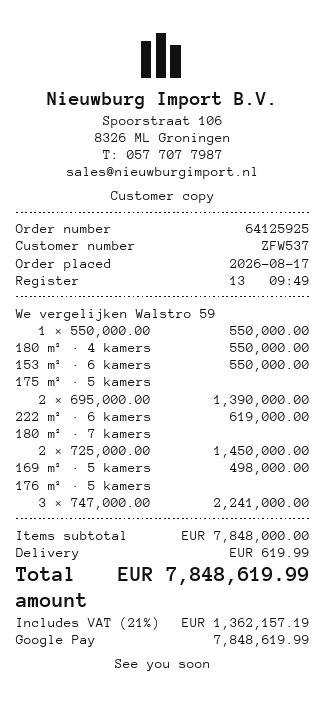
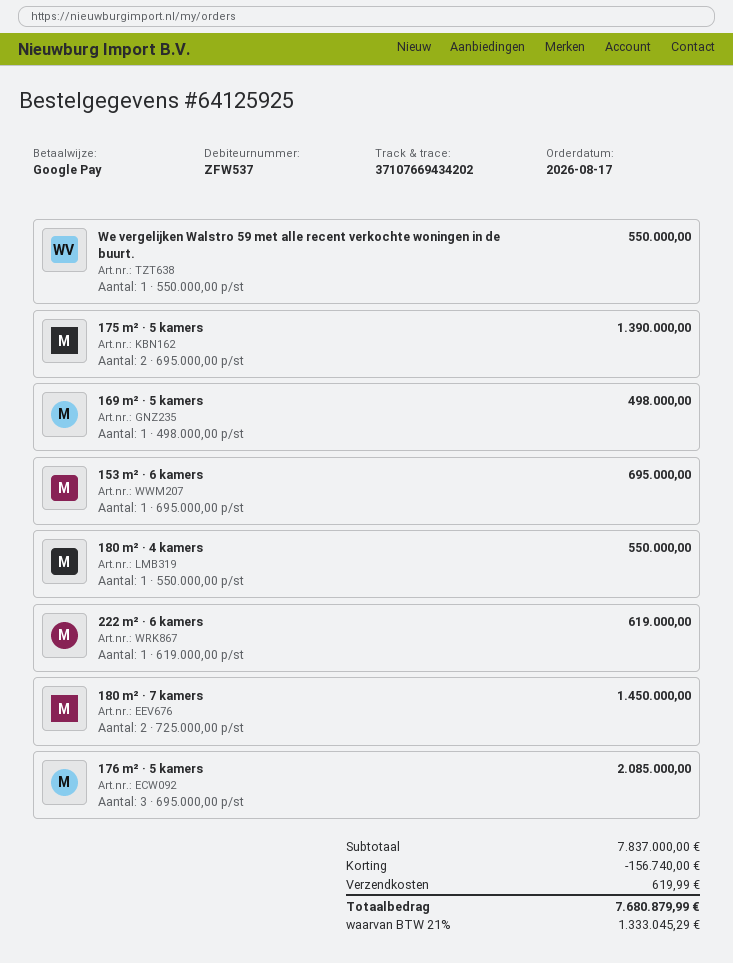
153 m² · 6 kamers: 1 x 550000.00 = 550000.00 -> 1 x 695000.00 = 695000.00
176 m² · 5 kamers: 3 x 747000.00 = 2241000.00 -> 3 x 695000.00 = 2085000.00
subtotal: 7848000.00 -> 7837000.00
discount: none -> 156740.00
tax: 21% = 1362157.19 -> 21% = 1333045.29
total: 7848619.99 -> 7680879.99

